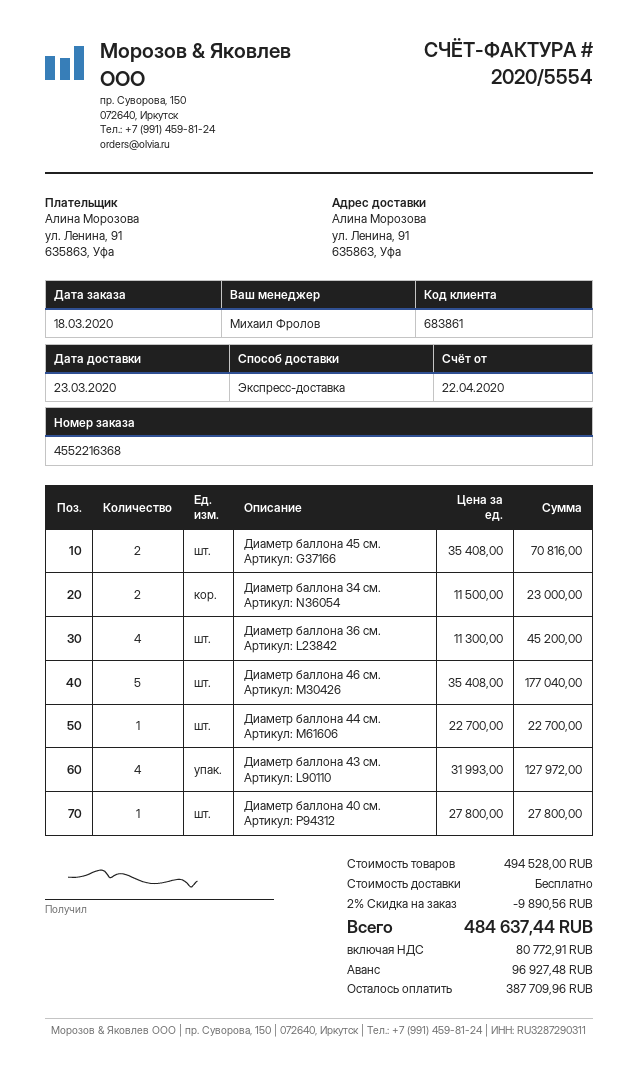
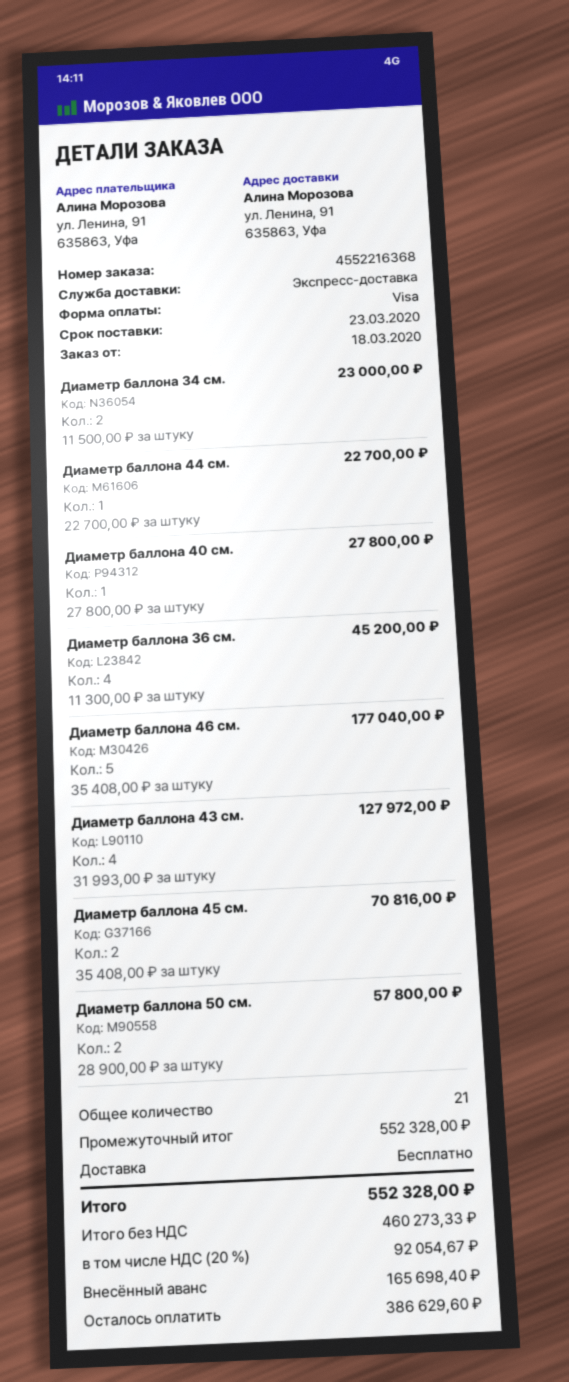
Диаметр баллона 50 см.: none -> 2 x 28900.00 = 57800.00
subtotal: 494528.00 -> 552328.00
discount: 2% = 9890.56 -> none
tax: 80772.91 -> 92054.67
total: 484637.44 -> 552328.00
deposit: 96927.48 -> 165698.40
balance: 387709.96 -> 386629.60

